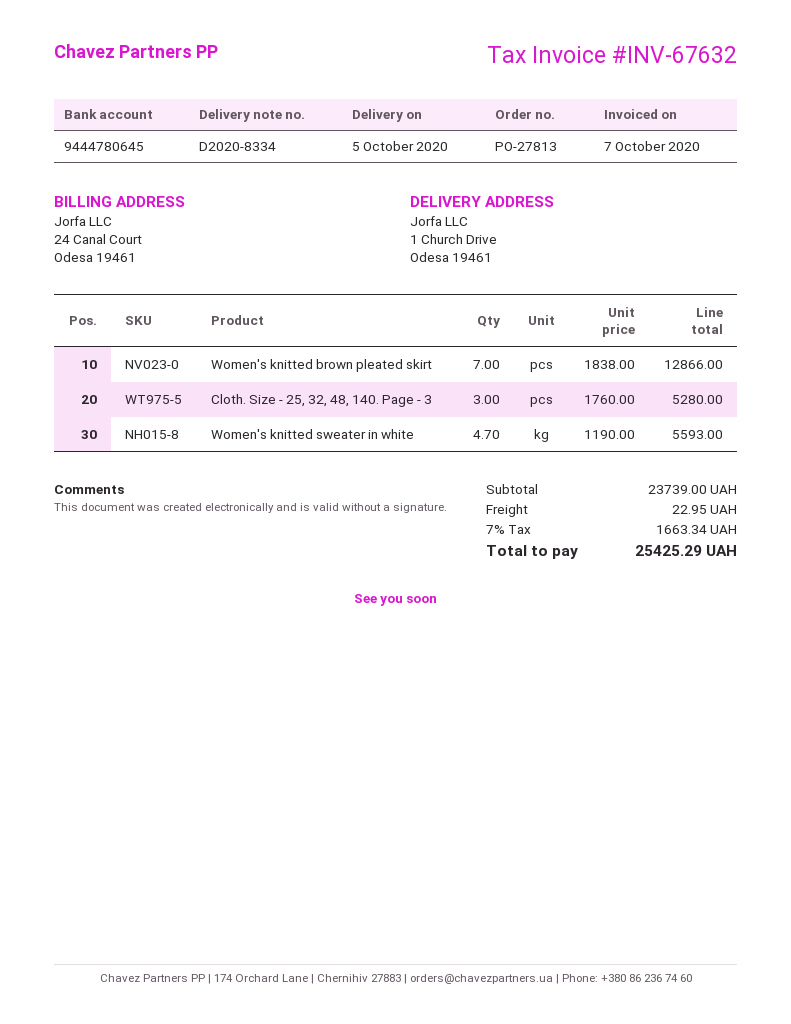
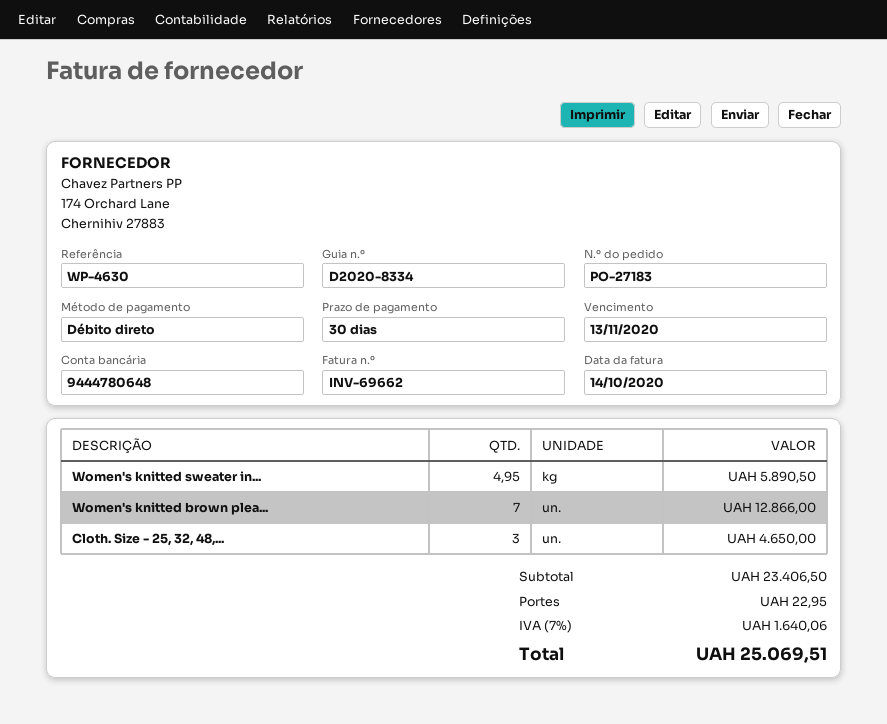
order number: PO-27813 -> PO-27183
invoice number: INV-67632 -> INV-69662
invoice date: 2020-10-07 -> 2020-10-14
bank account: 9444780645 -> 9444780648
Cloth. Size - 25, 32, 48, 140. Page - 3: 3 for 5280.00 -> 3 for 4650.00
Women's knitted sweater in white: 4.7 for 5593.00 -> 4.95 for 5890.50
subtotal: 23739.00 -> 23406.50
tax: 7% = 1663.34 -> 7% = 1640.06
total: 25425.29 -> 25069.51

